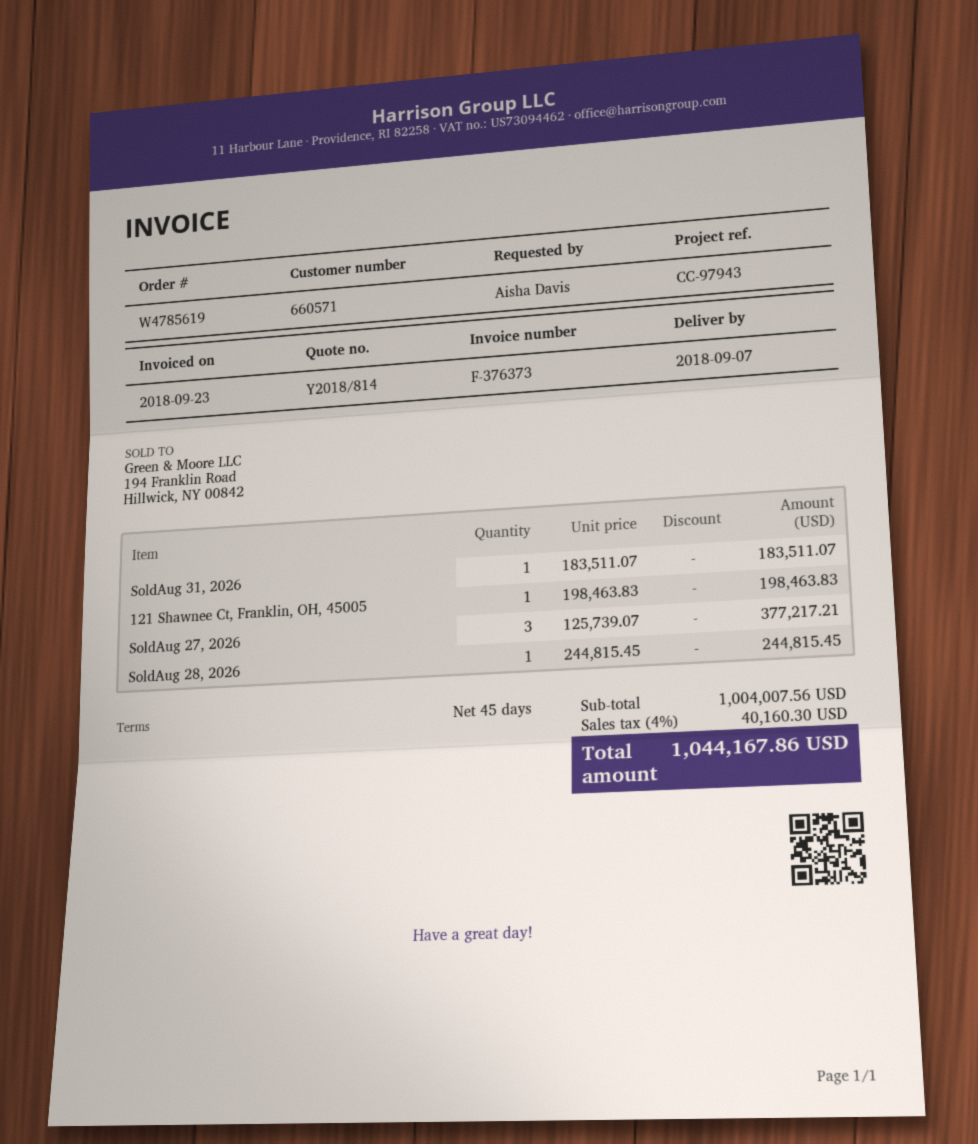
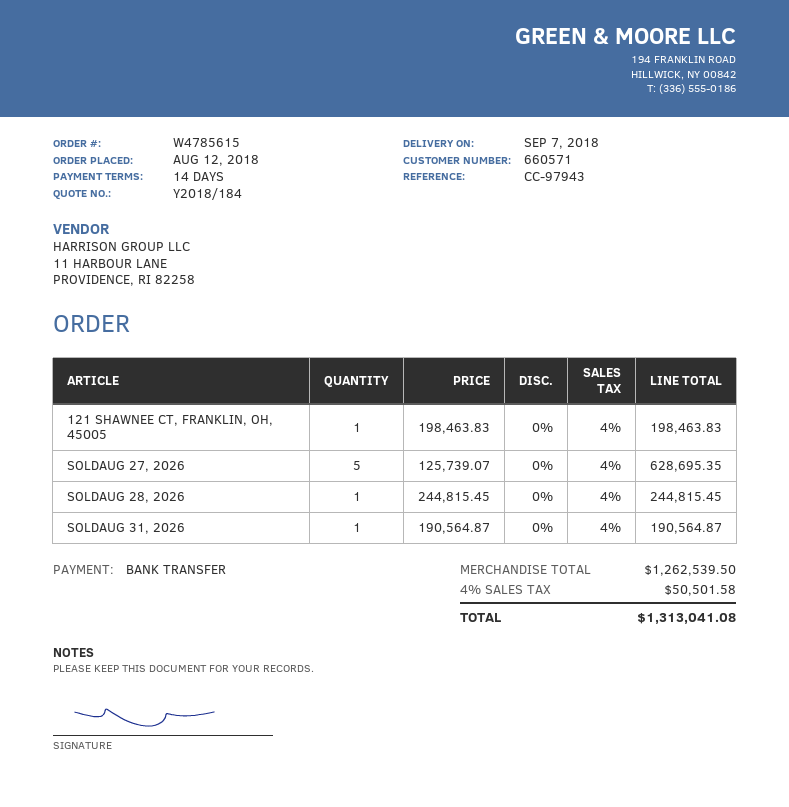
quote number: Y2018/814 -> Y2018/184
order number: W4785619 -> W4785615
payment terms: 45 days -> 14 days
SoldAug 31, 2026: 1 x 183511.07 = 183511.07 -> 1 x 190564.87 = 190564.87
SoldAug 27, 2026: 3 x 125739.07 = 377217.21 -> 5 x 125739.07 = 628695.35
subtotal: 1004007.56 -> 1262539.50
tax: 4% = 40160.30 -> 4% = 50501.58
total: 1044167.86 -> 1313041.08

